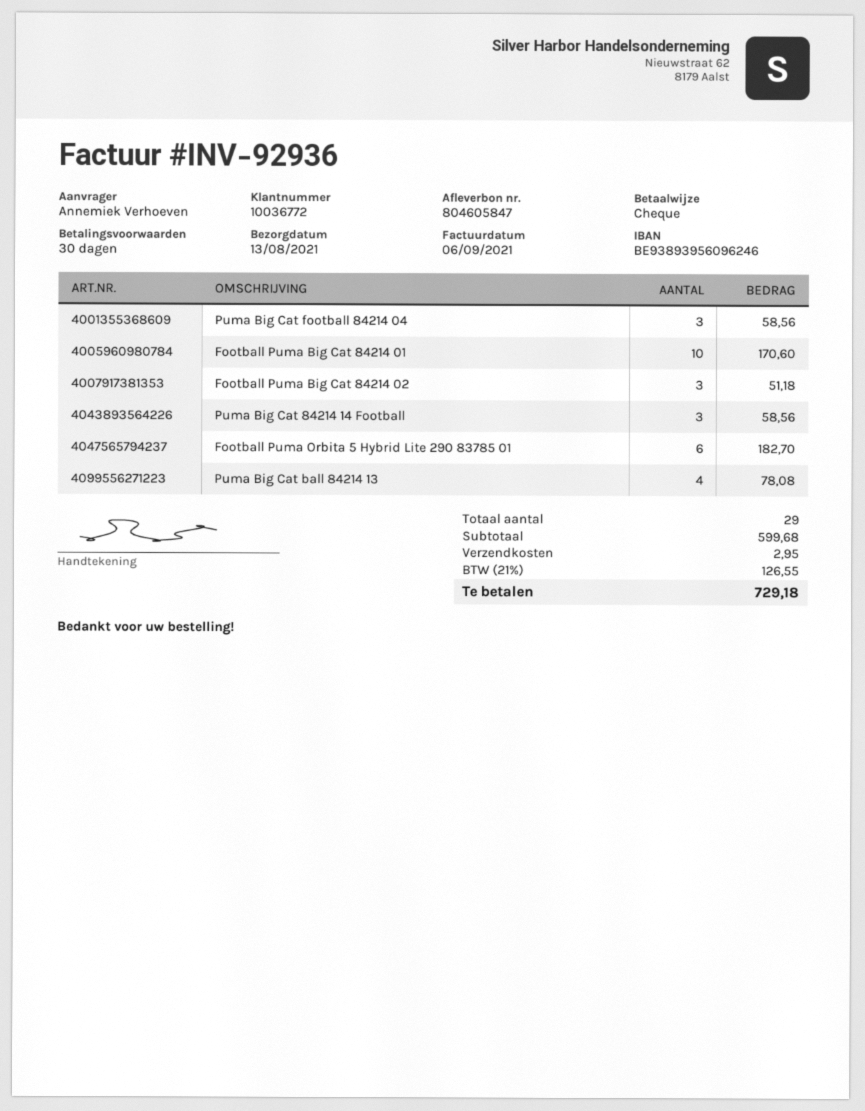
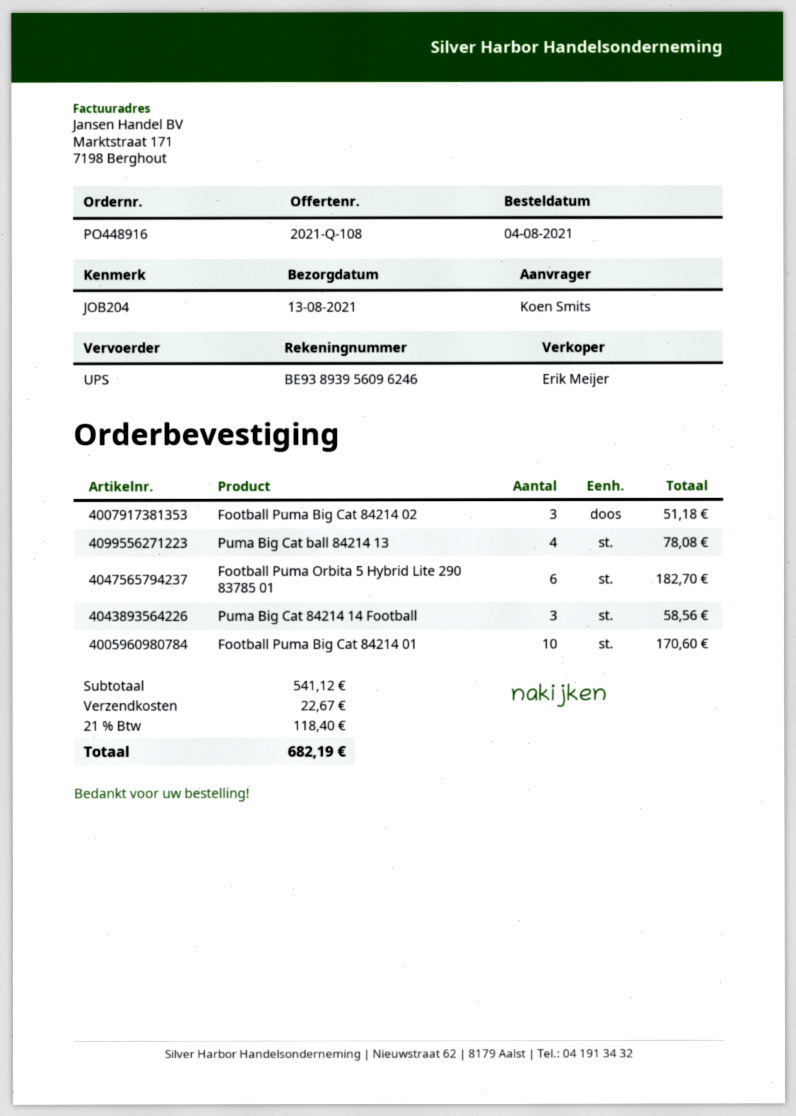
ordered by: Annemiek Verhoeven -> Koen Smits
Puma Big Cat football 84214 04: 3 for 58.56 -> none
subtotal: 599.68 -> 541.12
shipping: 2.95 -> 22.67
tax: 21% = 126.55 -> 21% = 118.40
total: 729.18 -> 682.19

